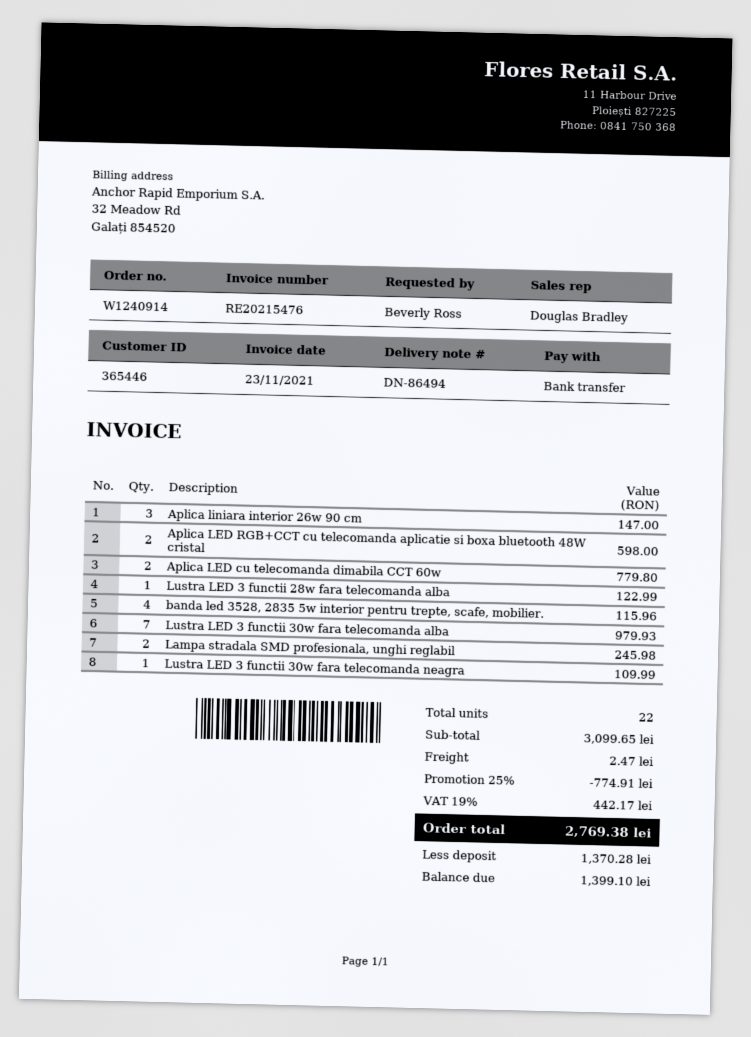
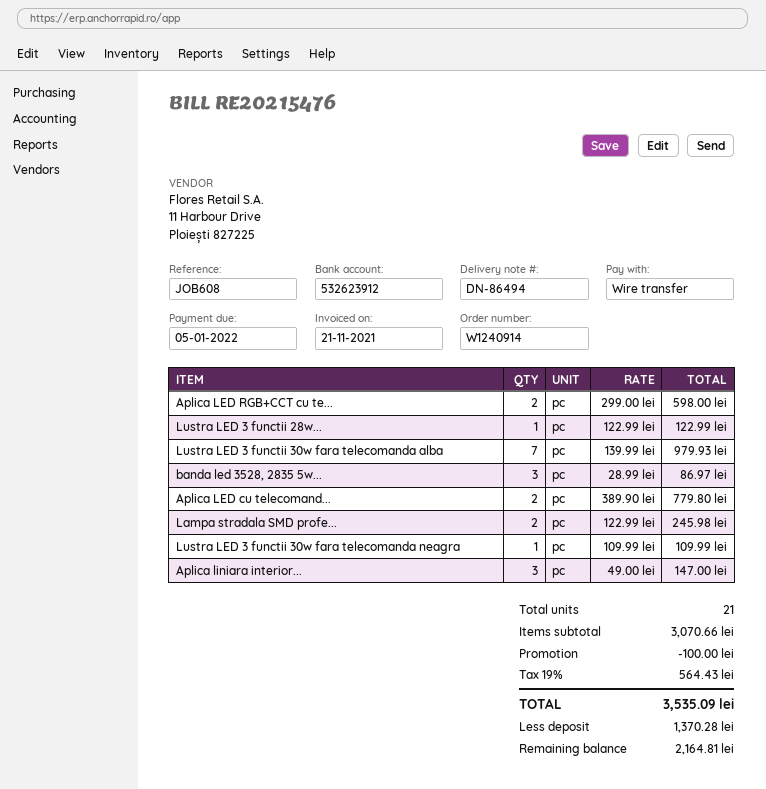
invoice date: 2021-11-23 -> 2021-11-21
banda led 3528, 2835 5w interior pentru trepte, scafe, mobilier.: 4 for 115.96 -> 3 for 86.97
total quantity: 22 -> 21
subtotal: 3099.65 -> 3070.66
discount: 774.91 -> 100.00
shipping: 2.47 -> none
tax: 19% = 442.17 -> 19% = 564.43
total: 2769.38 -> 3535.09
balance: 1399.10 -> 2164.81

